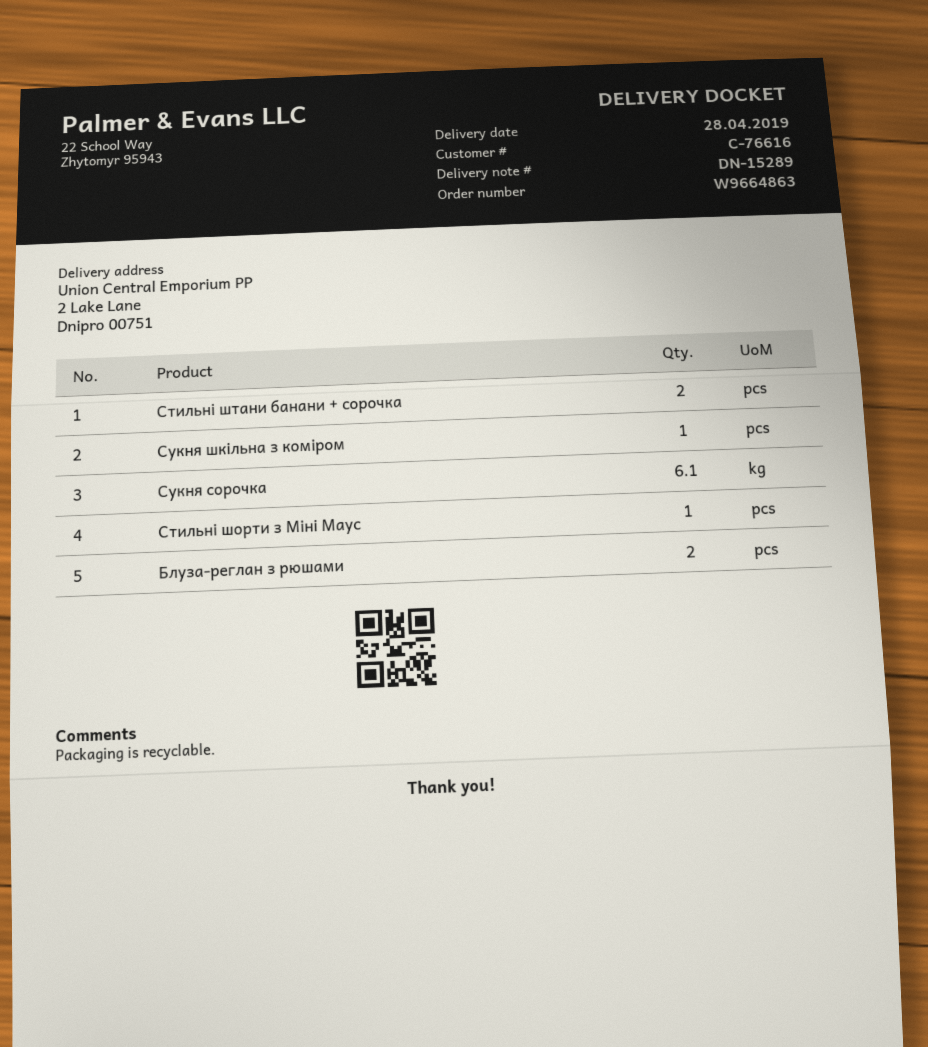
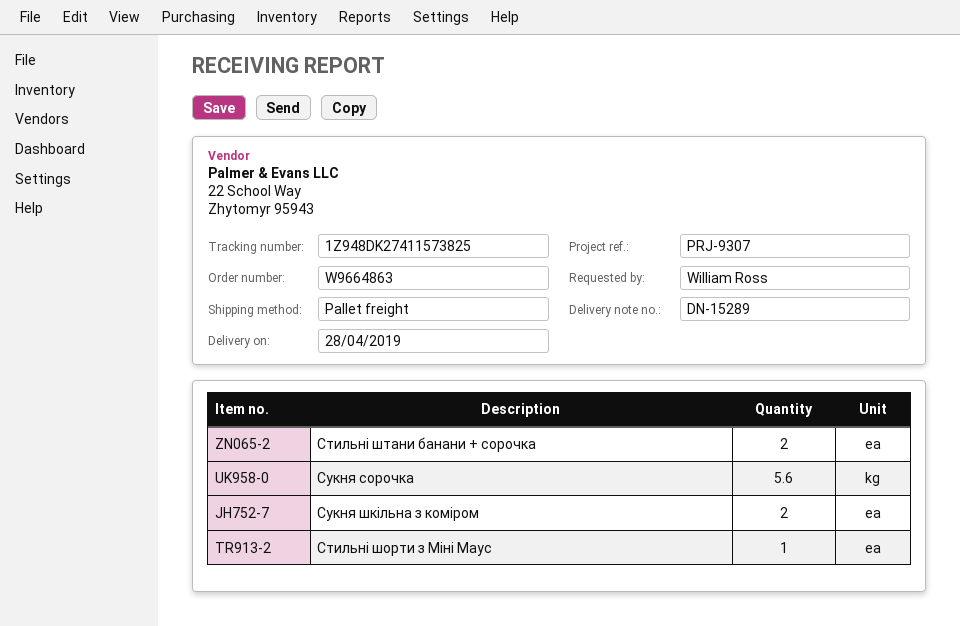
Сукня шкільна з коміром: 1 -> 2
Сукня сорочка: 6.1 -> 5.6
Блуза-реглан з рюшами: 2 -> none

